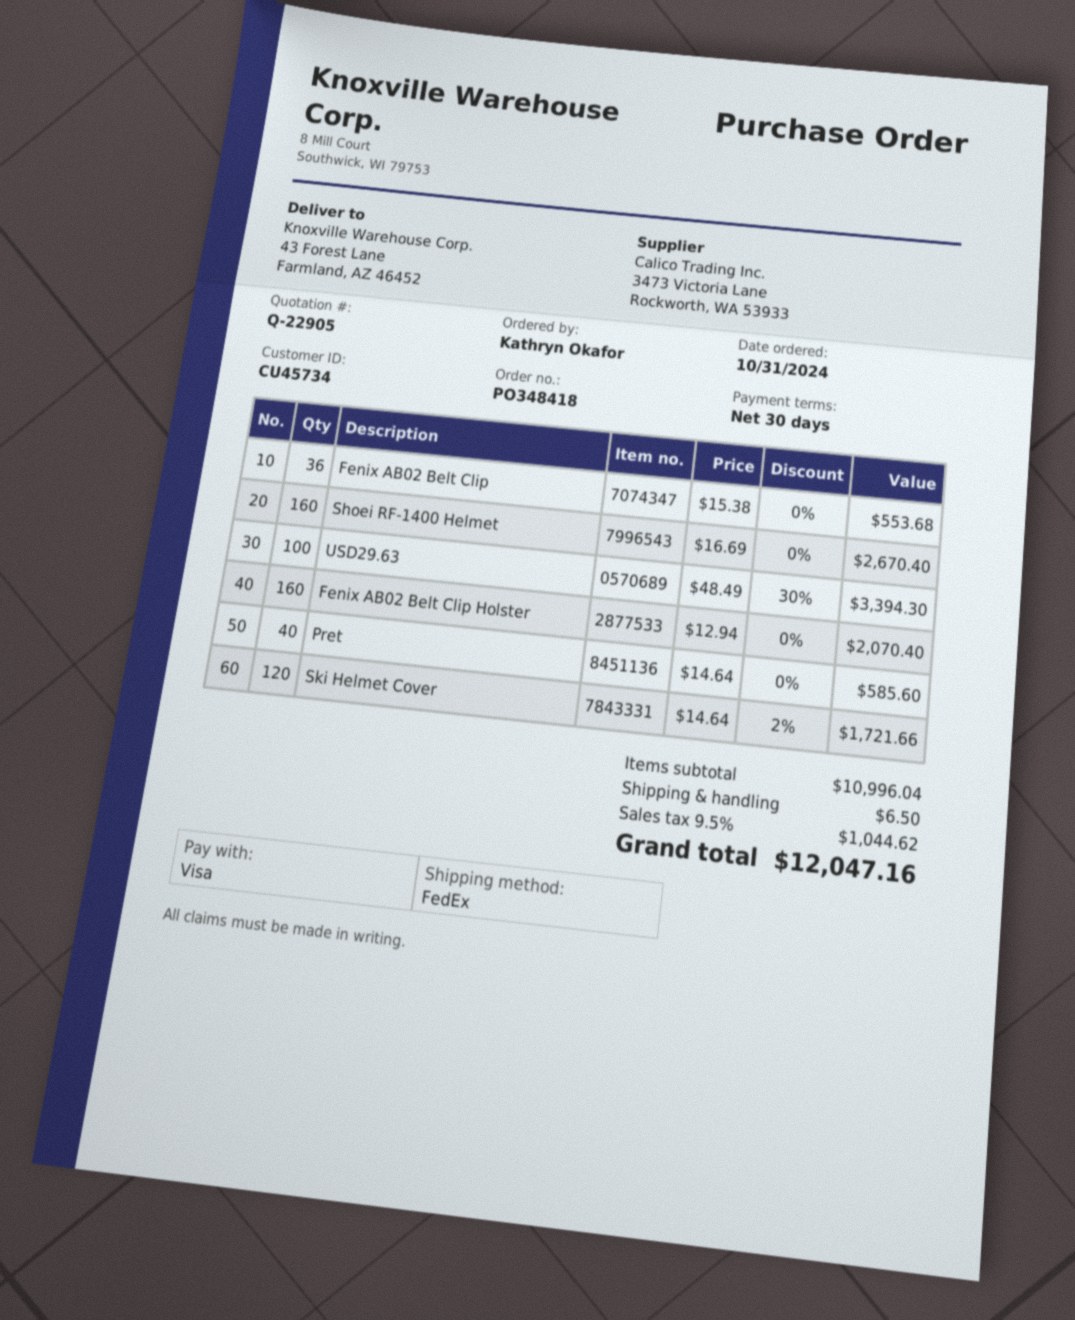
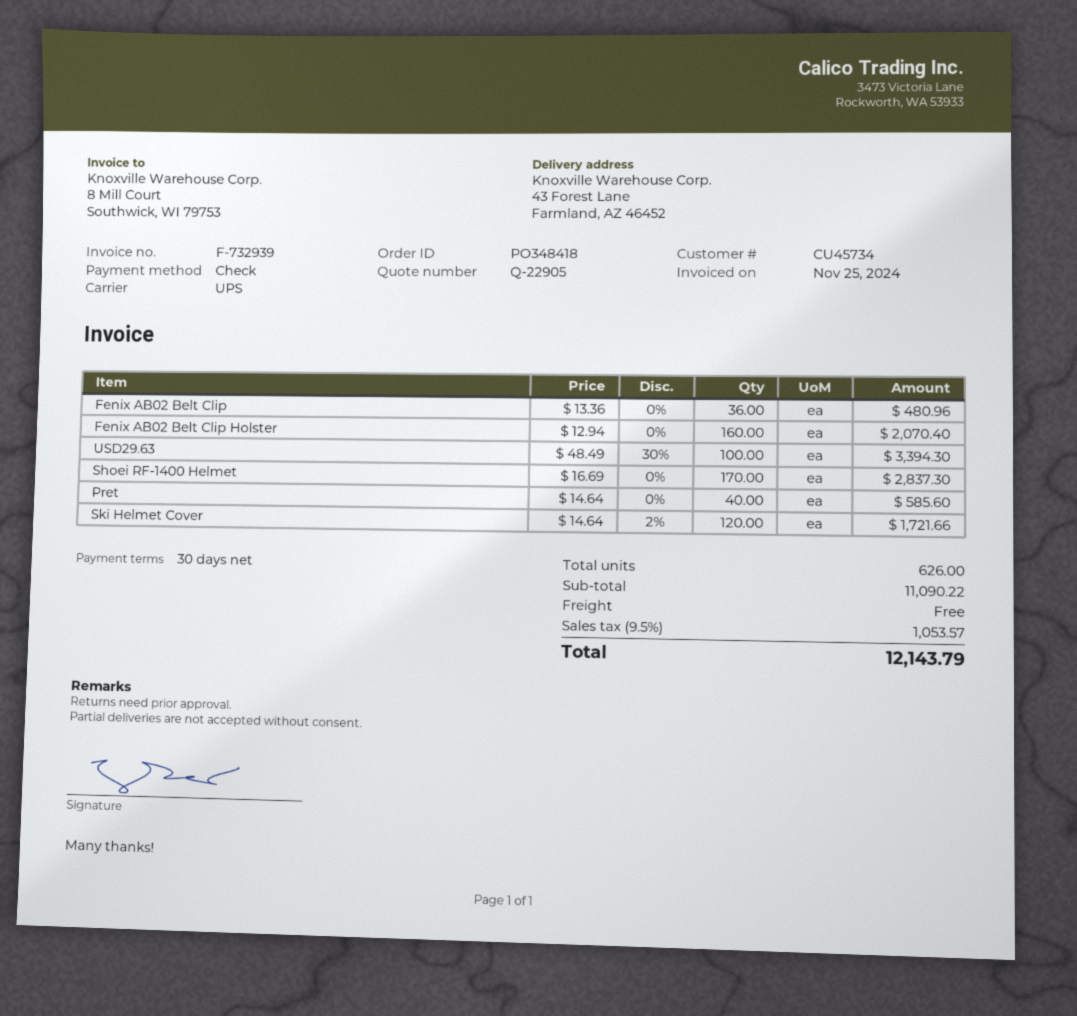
payment method: Visa -> cheque
shipping method: FedEx -> UPS
Fenix AB02 Belt Clip: 36 x 15.38 = 553.68 -> 36 x 13.36 = 480.96
Shoei RF-1400 Helmet: 160 x 16.69 = 2670.40 -> 170 x 16.69 = 2837.30
subtotal: 10996.04 -> 11090.22
shipping: 6.50 -> 0.00
tax: 9.5% = 1044.62 -> 9.5% = 1053.57
total: 12047.16 -> 12143.79

